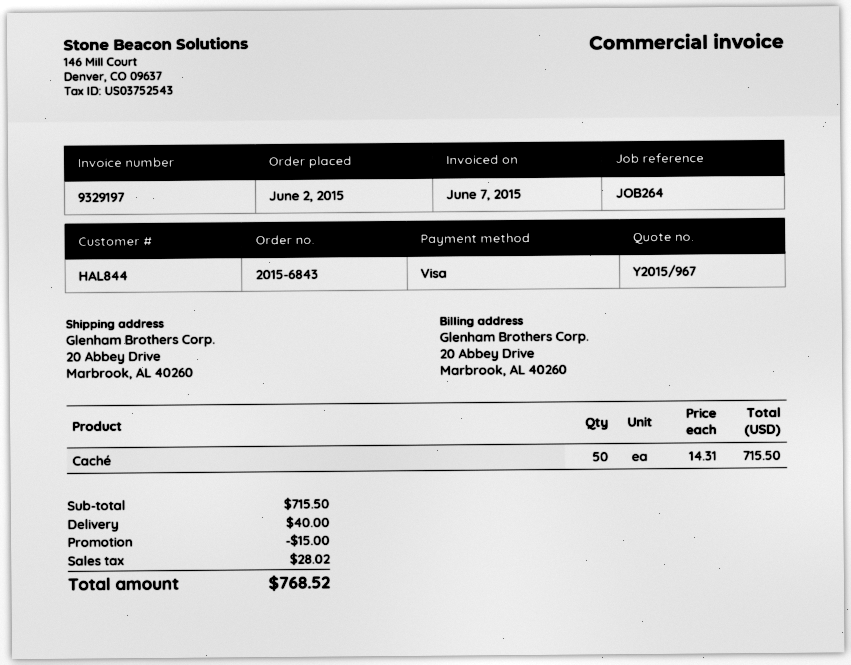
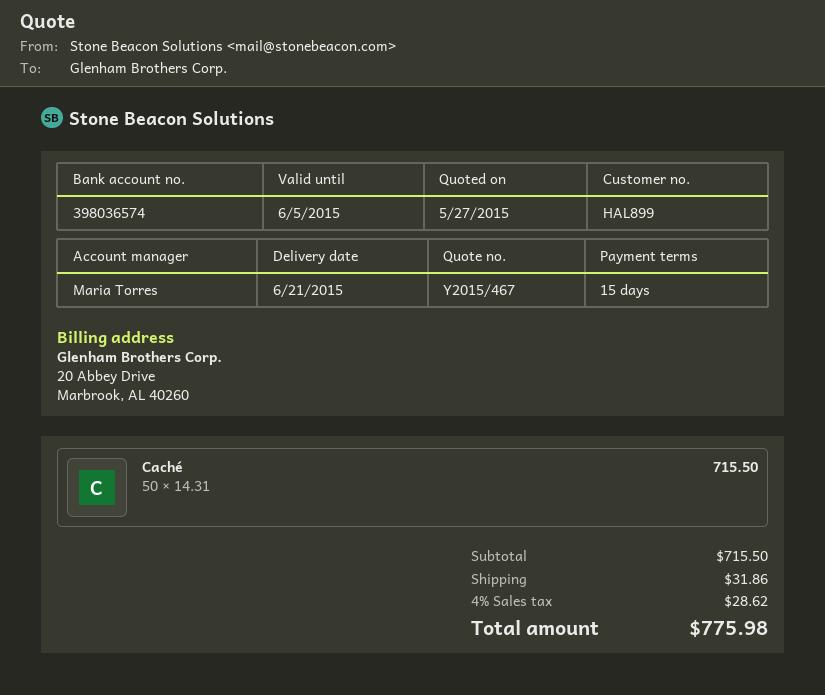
quote number: Y2015/967 -> Y2015/467
customer number: HAL844 -> HAL899
discount: 15.00 -> none
shipping: 40.00 -> 31.86
tax: 28.02 -> 28.62
total: 768.52 -> 775.98

